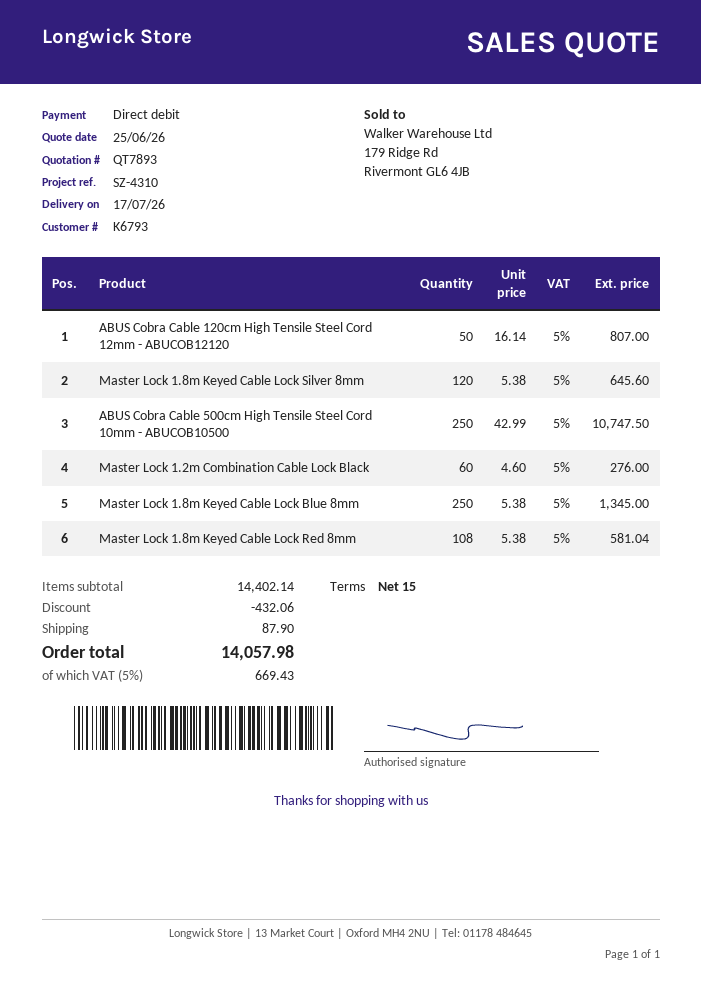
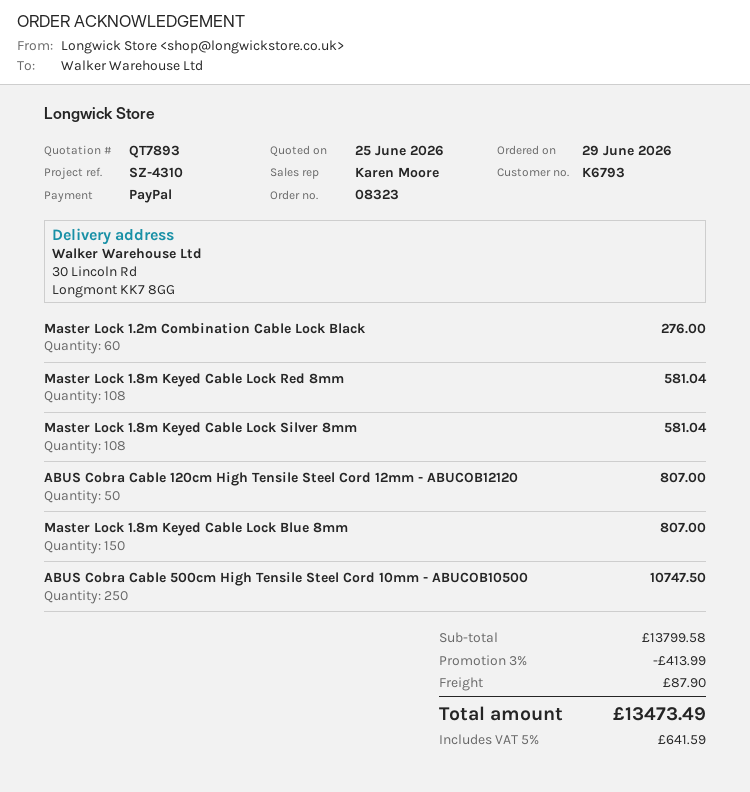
payment method: direct debit -> PayPal
Master Lock 1.8m Keyed Cable Lock Silver 8mm: 120 for 645.60 -> 108 for 581.04
Master Lock 1.8m Keyed Cable Lock Blue 8mm: 250 for 1345.00 -> 150 for 807.00
subtotal: 14402.14 -> 13799.58
discount: 432.06 -> 413.99
tax: 5% = 669.43 -> 5% = 641.59
total: 14057.98 -> 13473.49

